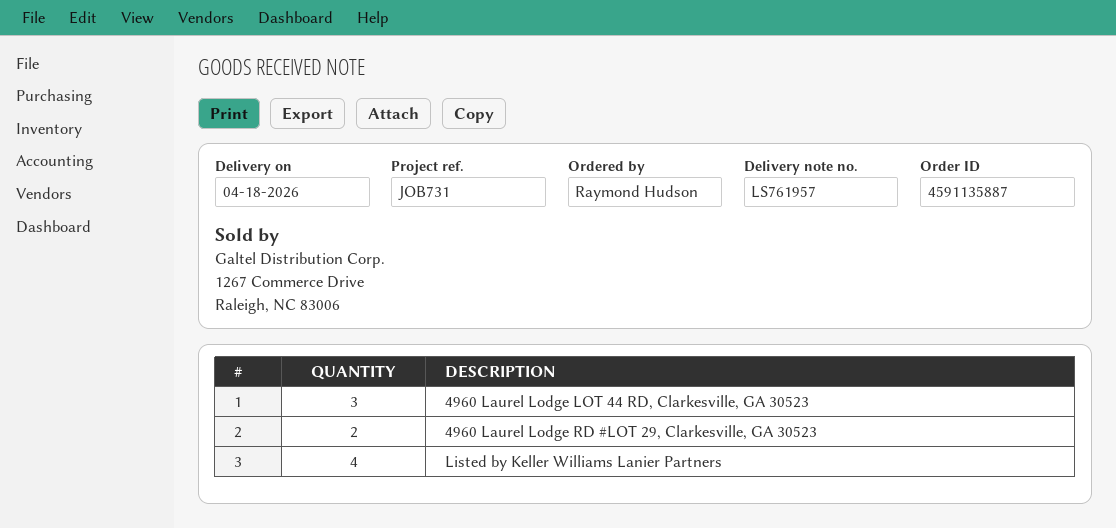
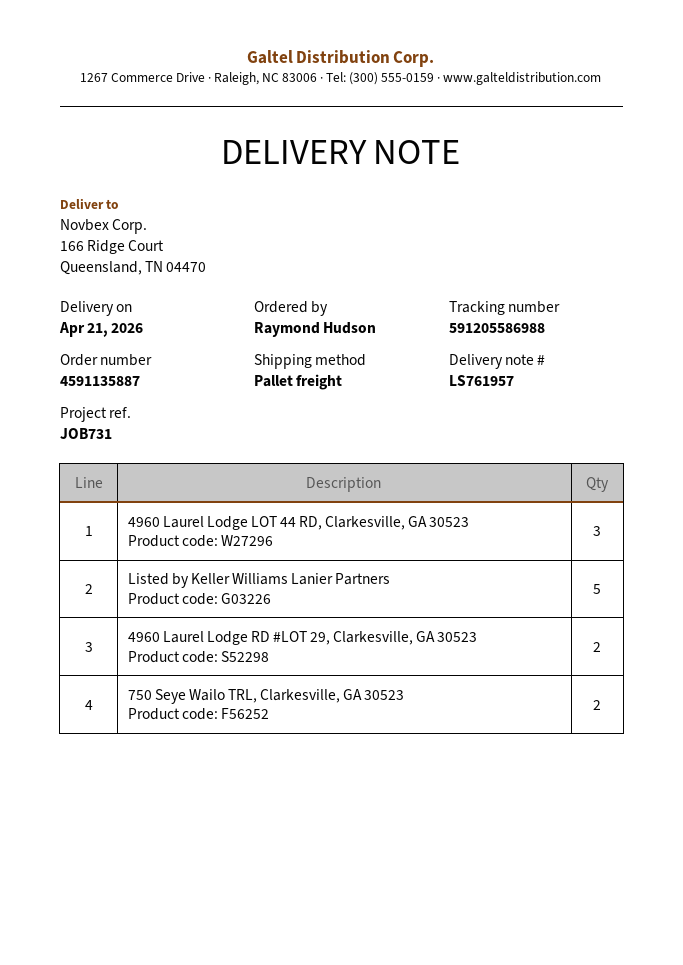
delivery date: 2026-04-18 -> 2026-04-21
Listed by Keller Williams Lanier Partners: 4 -> 5
750 Seye Wailo TRL, Clarkesville, GA 30523: none -> 2

